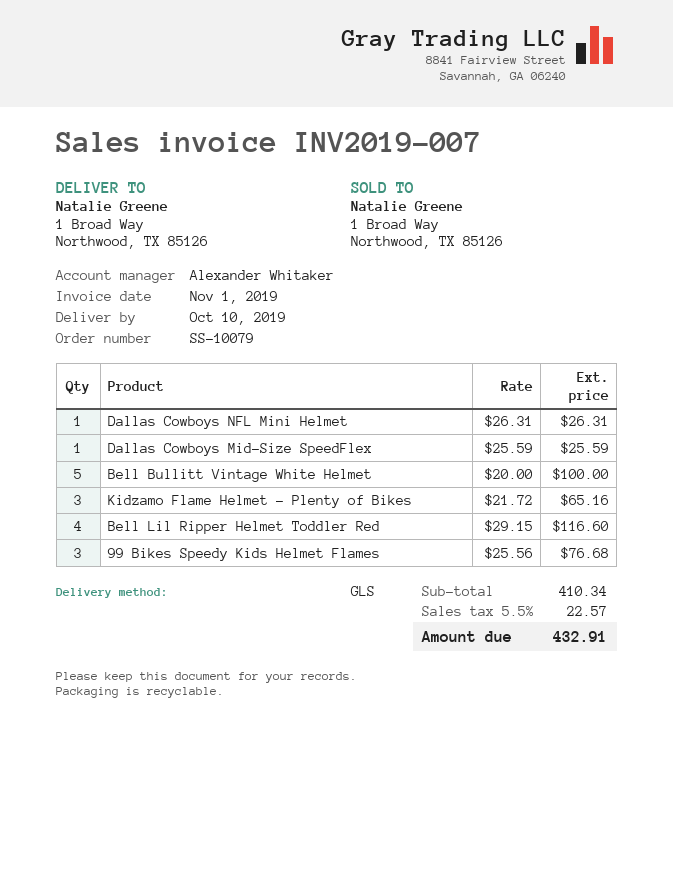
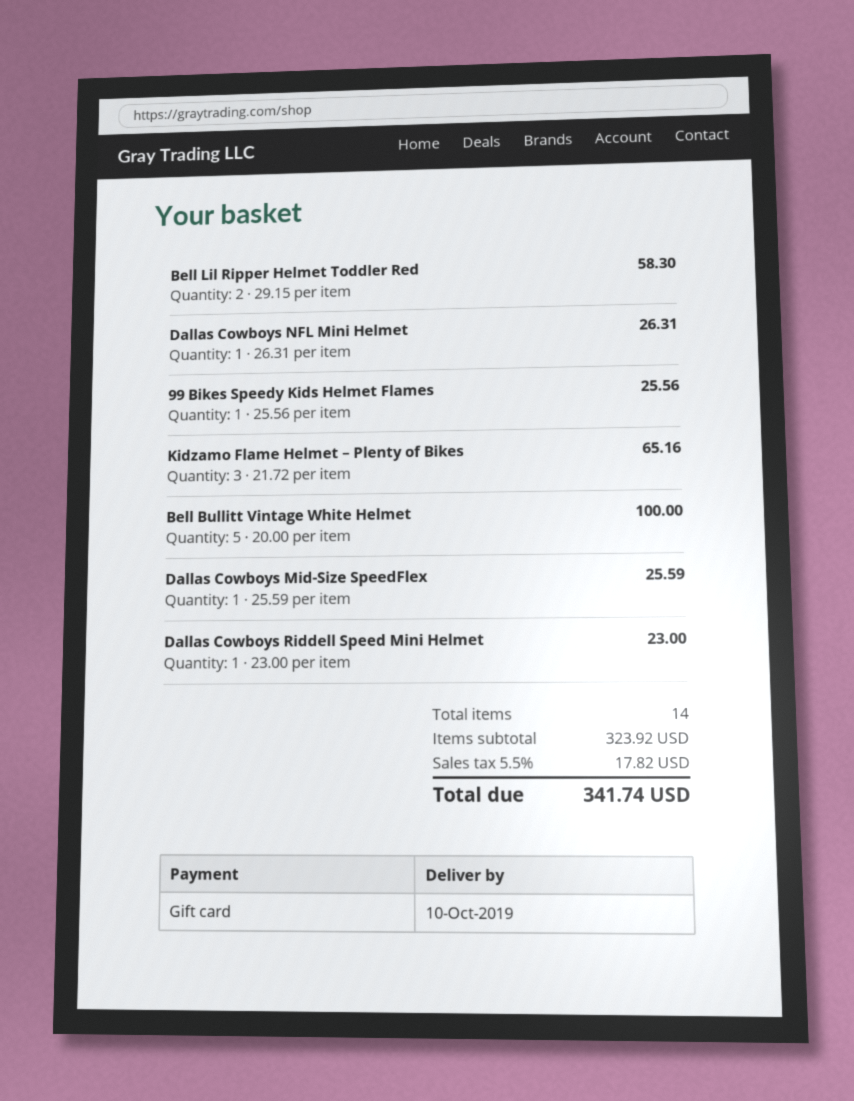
Bell Lil Ripper Helmet Toddler Red: 4 x 29.15 = 116.60 -> 2 x 29.15 = 58.30
99 Bikes Speedy Kids Helmet Flames: 3 x 25.56 = 76.68 -> 1 x 25.56 = 25.56
Dallas Cowboys Riddell Speed Mini Helmet: none -> 1 x 23.00 = 23.00
subtotal: 410.34 -> 323.92
tax: 5.5% = 22.57 -> 5.5% = 17.82
total: 432.91 -> 341.74

